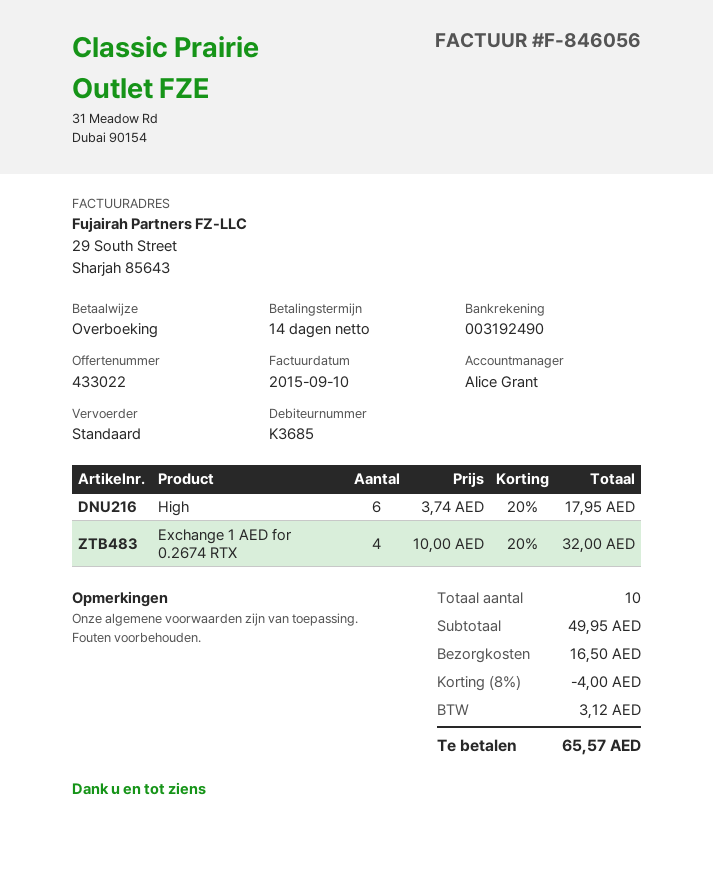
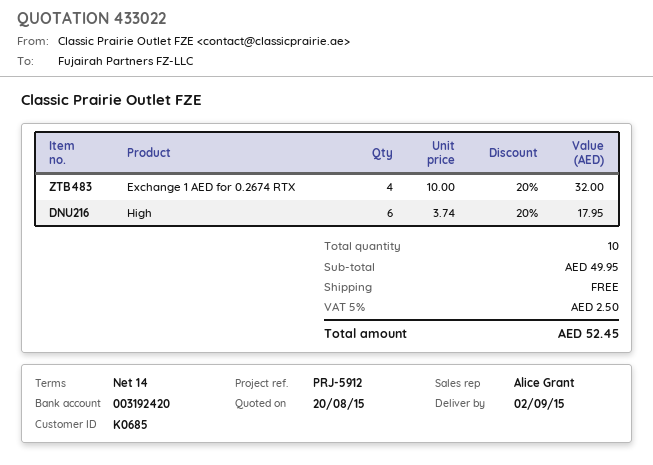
customer number: K3685 -> K0685
bank account: 003192490 -> 003192420
discount: 8% = 4.00 -> none
shipping: 16.50 -> 0.00
tax: 3.12 -> 2.50
total: 65.57 -> 52.45

